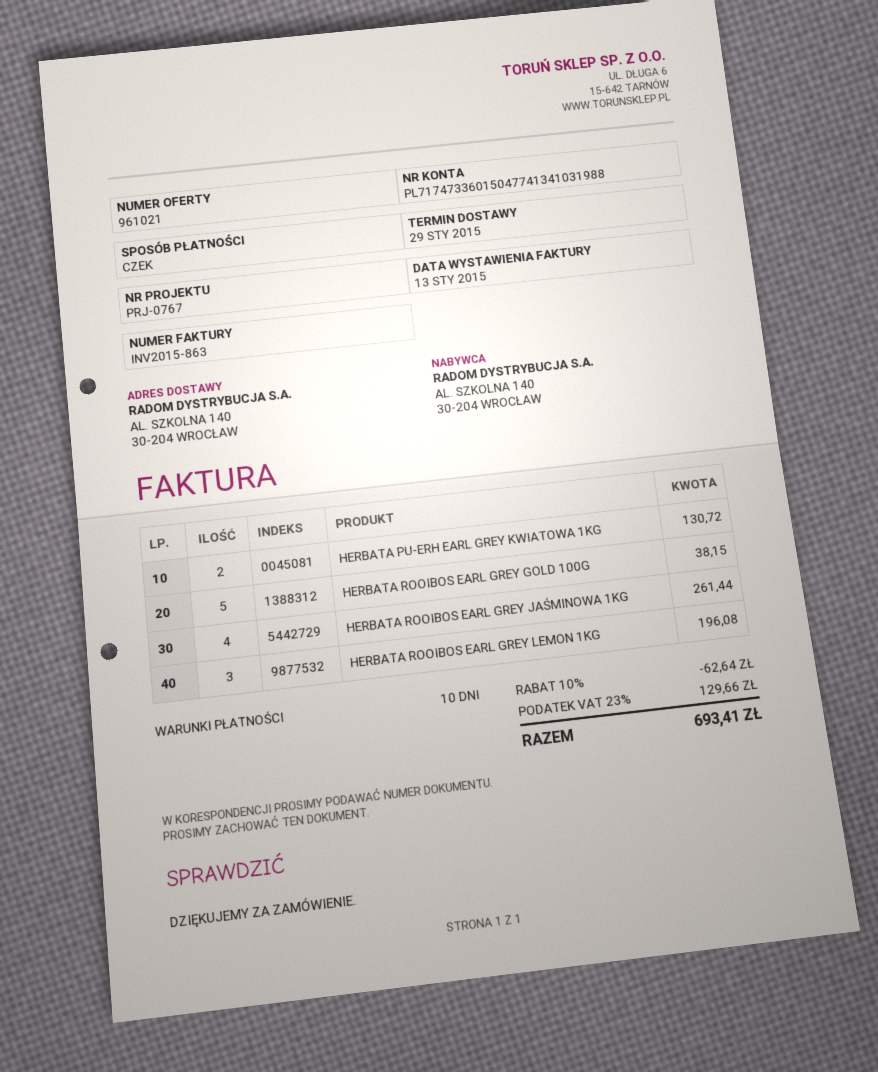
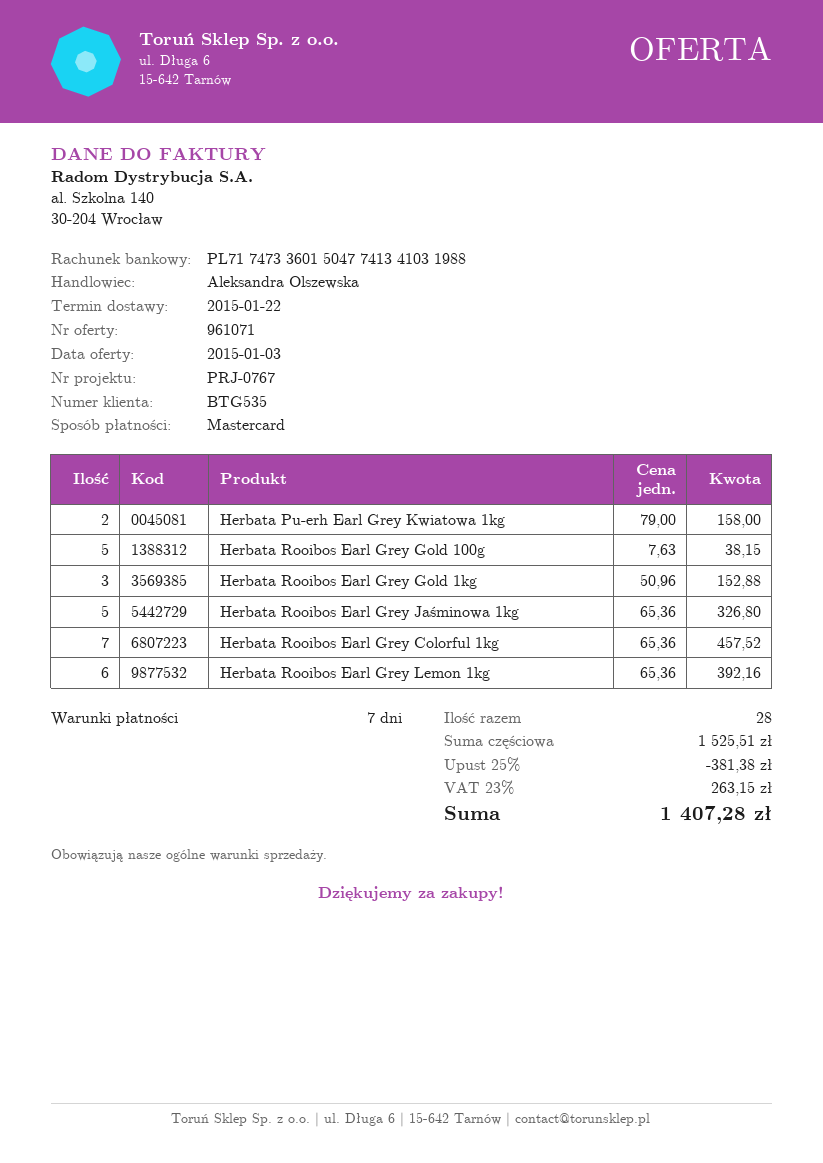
quote number: 961021 -> 961071
delivery date: 2015-01-29 -> 2015-01-22
payment terms: 10 days -> 7 days
payment method: cheque -> Mastercard
HERBATA PU-ERH EARL GREY KWIATOWA 1KG: 2 for 130.72 -> 2 for 158.00
HERBATA ROOIBOS EARL GREY JAŚMINOWA 1KG: 4 for 261.44 -> 5 for 326.80
HERBATA ROOIBOS EARL GREY LEMON 1KG: 3 for 196.08 -> 6 for 392.16
Herbata Rooibos Earl Grey Gold 1kg: none -> 3 for 152.88
Herbata Rooibos Earl Grey Colorful 1kg: none -> 7 for 457.52
discount: 10% = 62.64 -> 25% = 381.38
tax: 23% = 129.66 -> 23% = 263.15
total: 693.41 -> 1407.28

